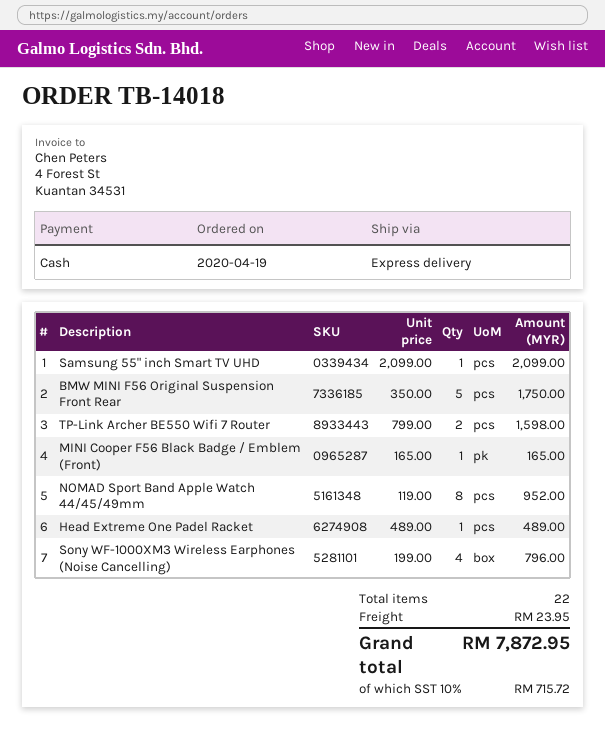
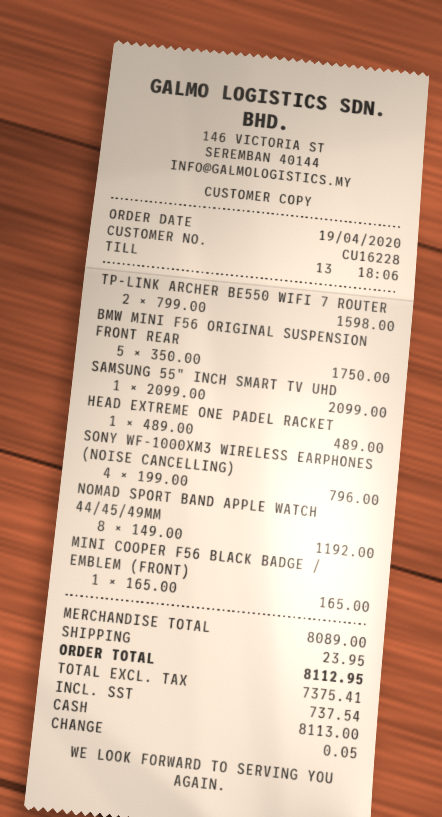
NOMAD Sport Band Apple Watch 44/45/49mm: 8 x 119.00 = 952.00 -> 8 x 149.00 = 1192.00
tax: 715.72 -> 737.54
total: 7872.95 -> 8112.95

